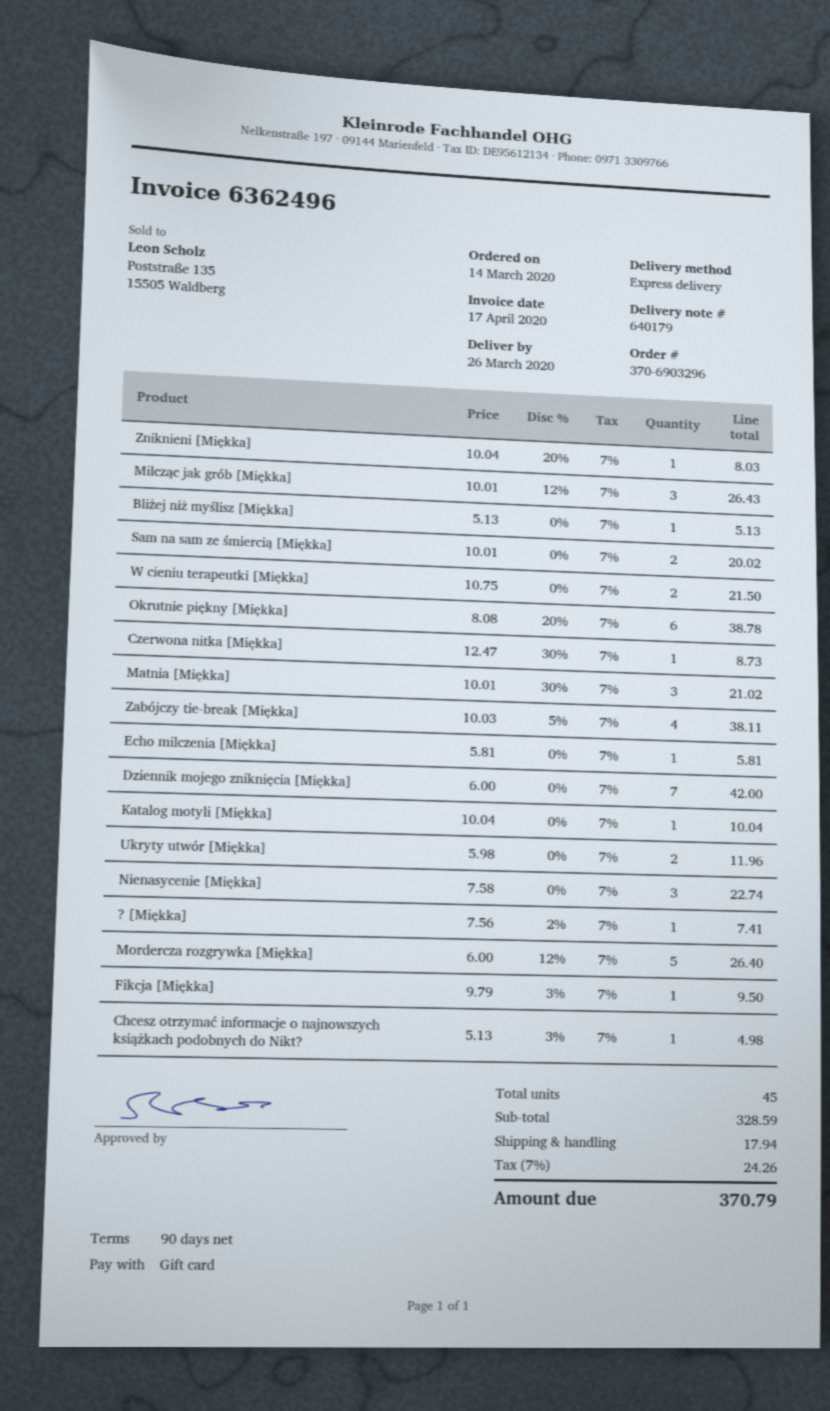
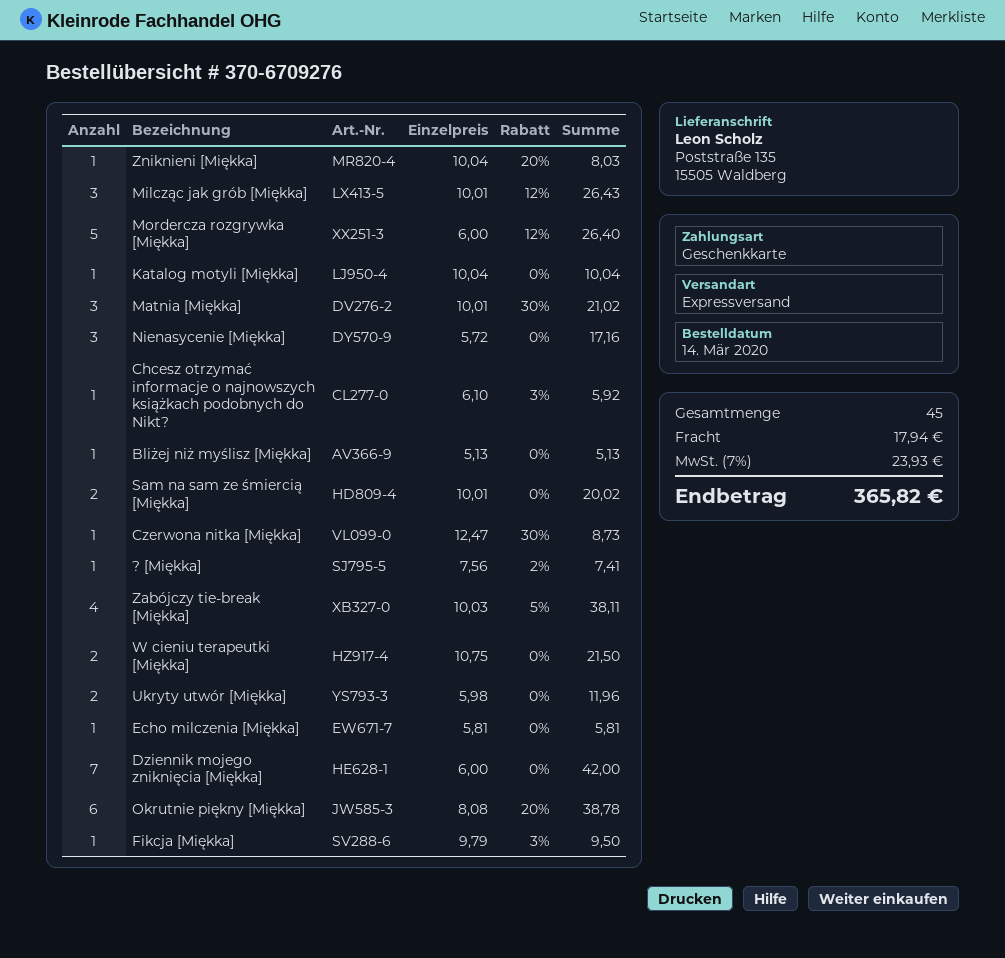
order number: 370-6903296 -> 370-6709276
Nienasycenie [Miękka]: 3 x 7.58 = 22.74 -> 3 x 5.72 = 17.16
Chcesz otrzymać informacje o najnowszych książkach podobnych do Nikt?: 1 x 5.13 - 3% = 4.98 -> 1 x 6.10 - 3% = 5.92
tax: 7% = 24.26 -> 7% = 23.93
total: 370.79 -> 365.82

